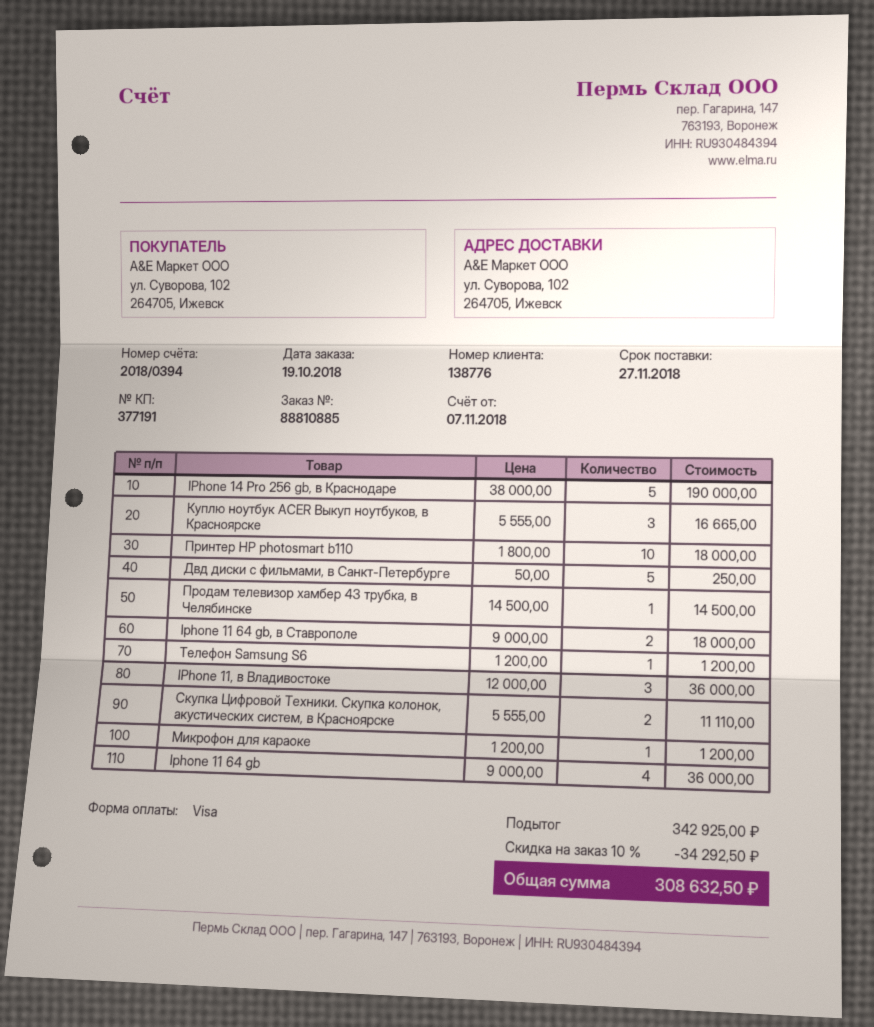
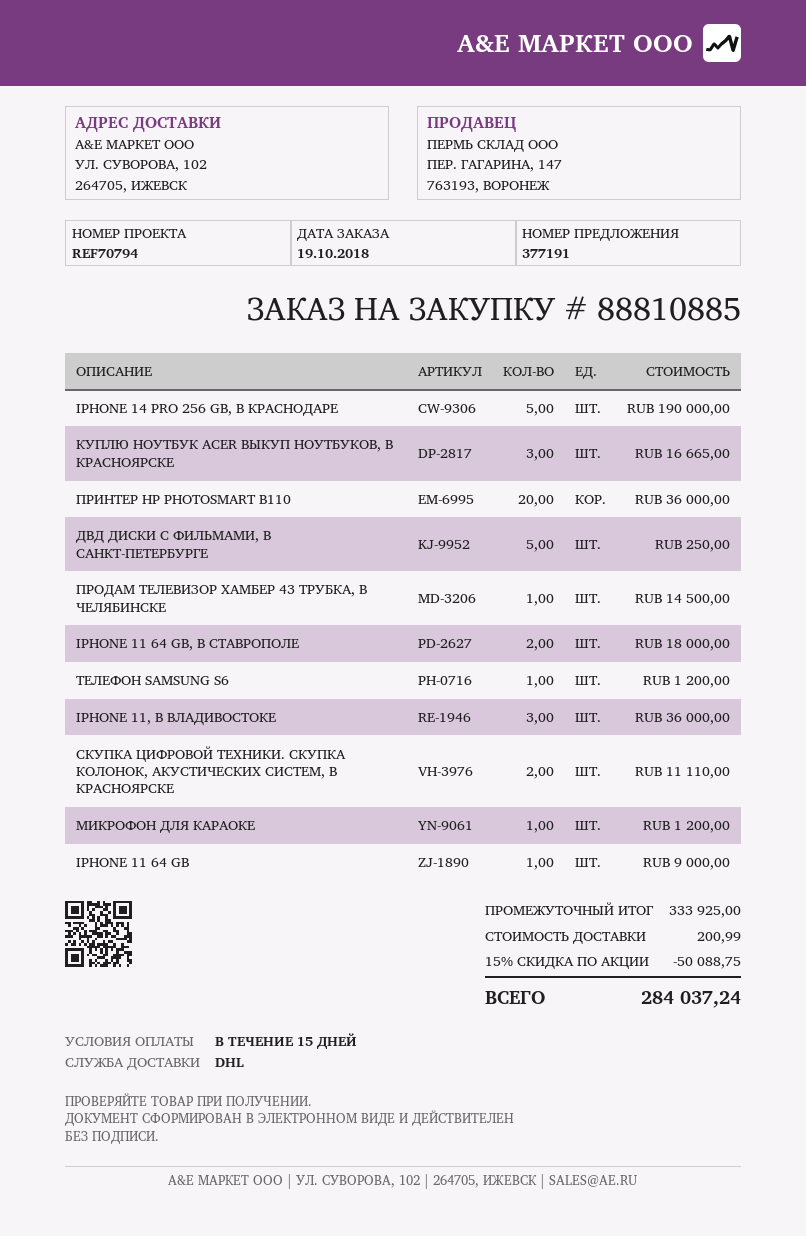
Принтер HP photosmart b110: 10 for 18000.00 -> 20 for 36000.00
Iphone 11 64 gb: 4 for 36000.00 -> 1 for 9000.00
subtotal: 342925.00 -> 333925.00
discount: 10% = 34292.50 -> 15% = 50088.75
shipping: none -> 200.99
total: 308632.50 -> 284037.24

